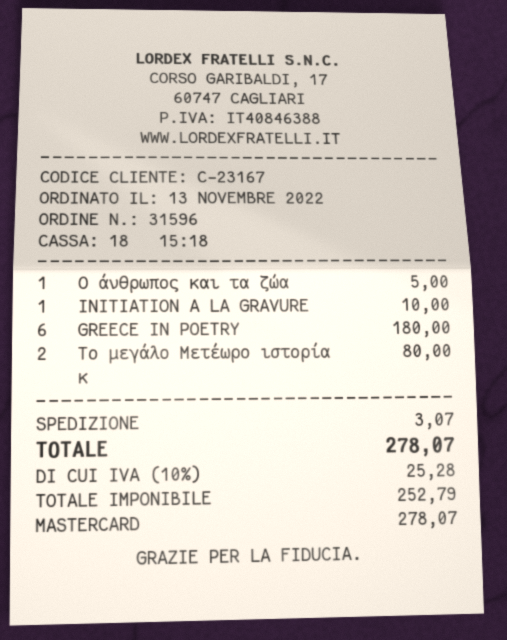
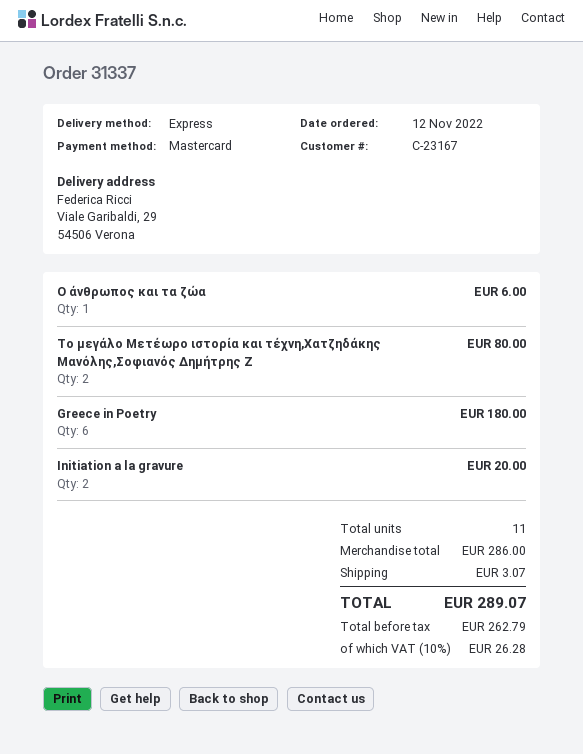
order number: 31596 -> 31337
order date: 2022-11-13 -> 2022-11-12
Ο άνθρωπος και τα ζώα: 1 for 5.00 -> 1 for 6.00
INITIATION A LA GRAVURE: 1 for 10.00 -> 2 for 20.00
net: 252.79 -> 262.79
tax: 10% = 25.28 -> 10% = 26.28
total: 278.07 -> 289.07

